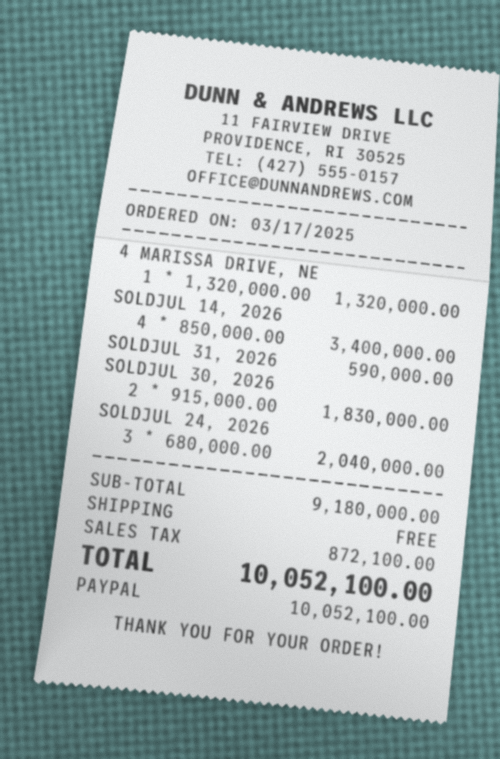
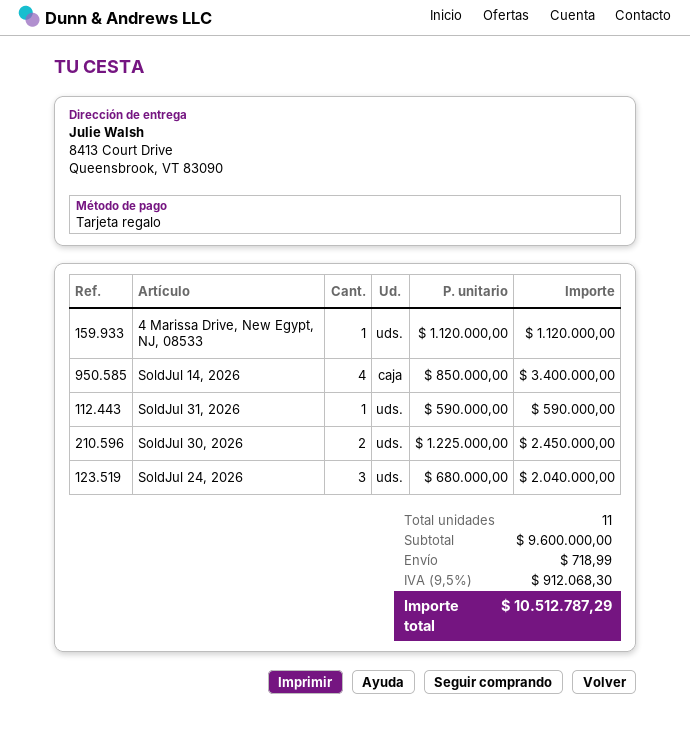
payment method: PayPal -> gift card
4 MARISSA DRIVE, NE: 1 x 1320000.00 = 1320000.00 -> 1 x 1120000.00 = 1120000.00
SOLDJUL 30, 2026: 2 x 915000.00 = 1830000.00 -> 2 x 1225000.00 = 2450000.00
subtotal: 9180000.00 -> 9600000.00
shipping: 0.00 -> 718.99
tax: 872100.00 -> 912068.30
total: 10052100.00 -> 10512787.29

